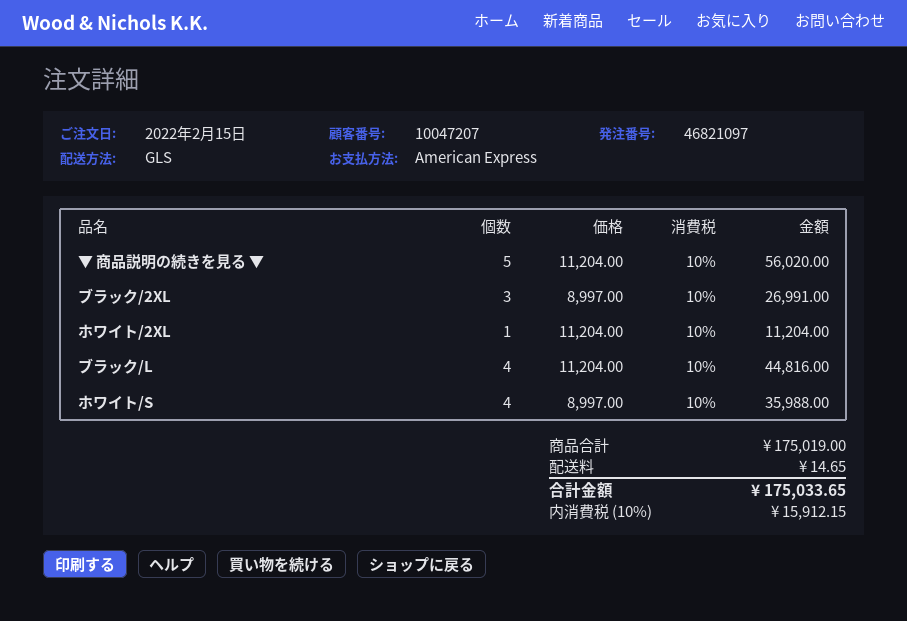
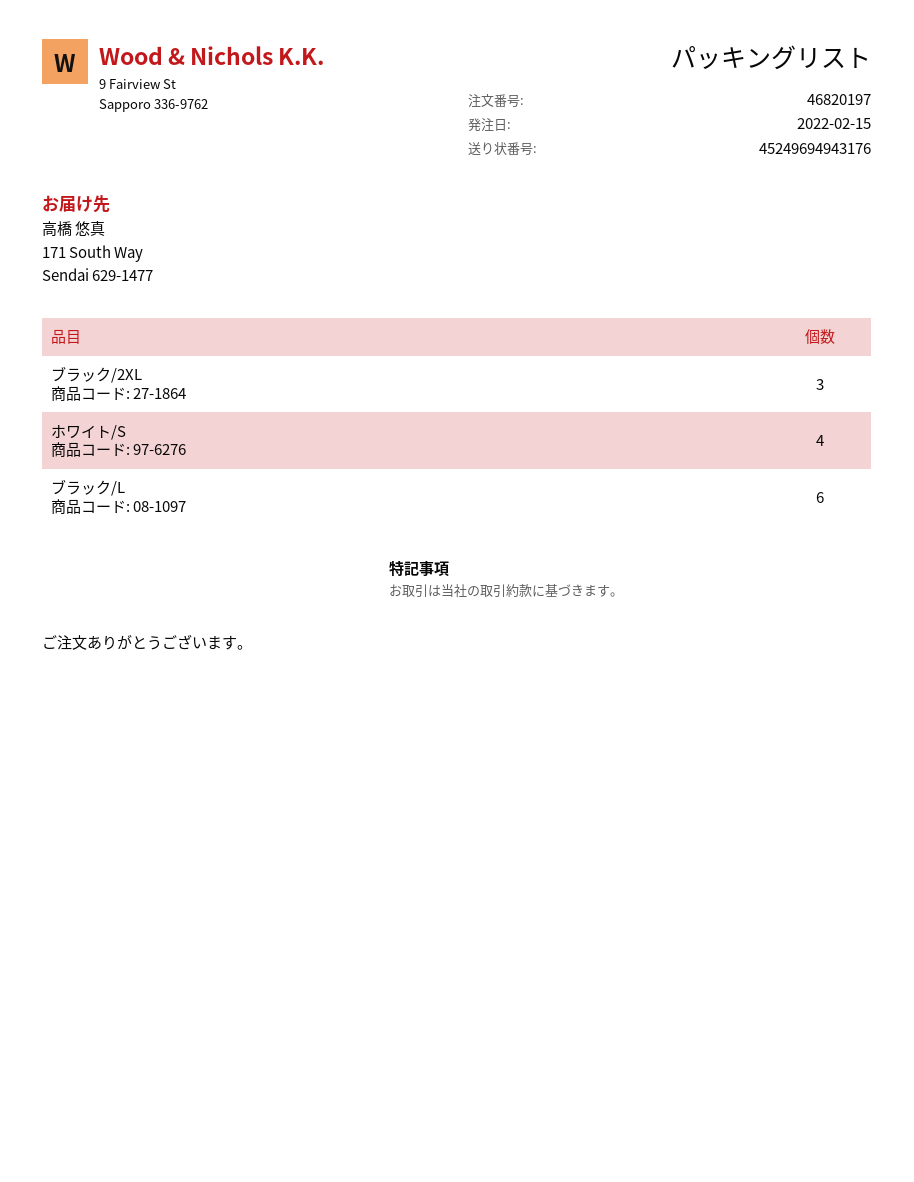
order number: 46821097 -> 46820197
▼ 商品説明の続きを見る ▼: 5 -> none
ホワイト/2XL: 1 -> none
ブラック/L: 4 -> 6

